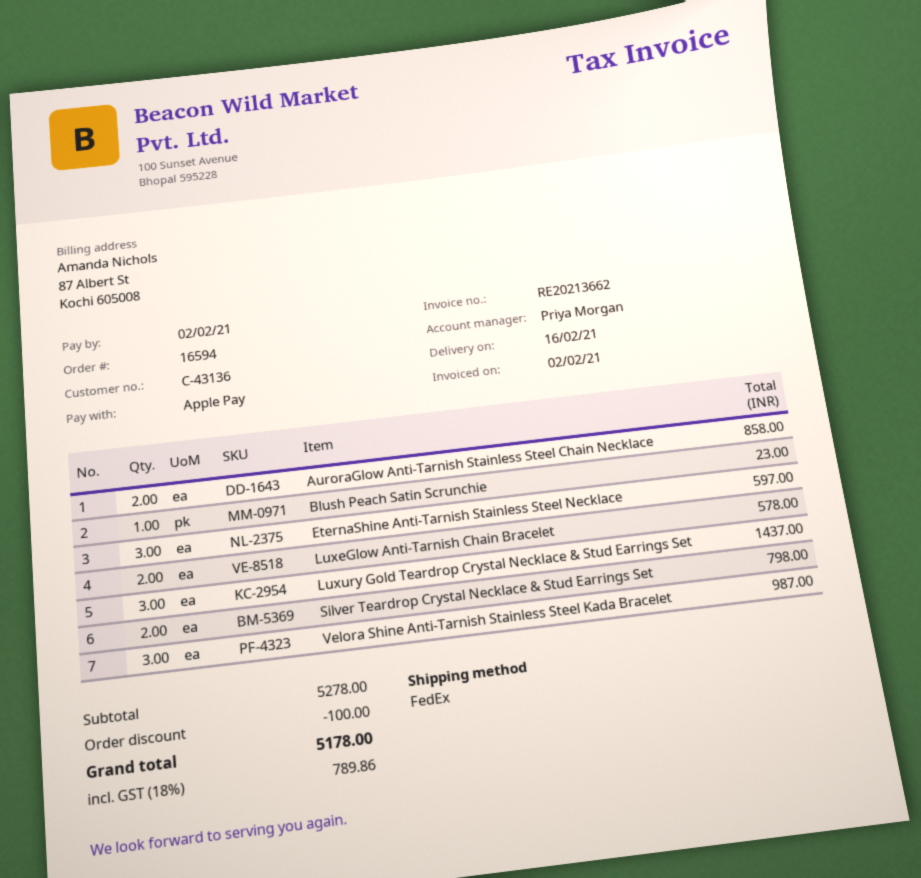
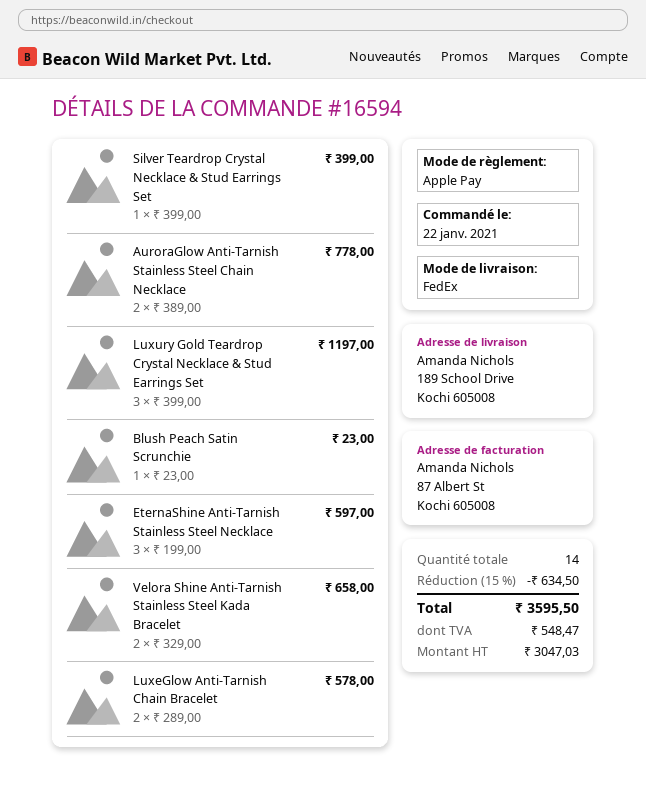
AuroraGlow Anti-Tarnish Stainless Steel Chain Necklace: 2 for 858.00 -> 2 for 778.00
Luxury Gold Teardrop Crystal Necklace & Stud Earrings Set: 3 for 1437.00 -> 3 for 1197.00
Silver Teardrop Crystal Necklace & Stud Earrings Set: 2 for 798.00 -> 1 for 399.00
Velora Shine Anti-Tarnish Stainless Steel Kada Bracelet: 3 for 987.00 -> 2 for 658.00
discount: 100.00 -> 634.50
tax: 789.86 -> 548.47
total: 5178.00 -> 3595.50

